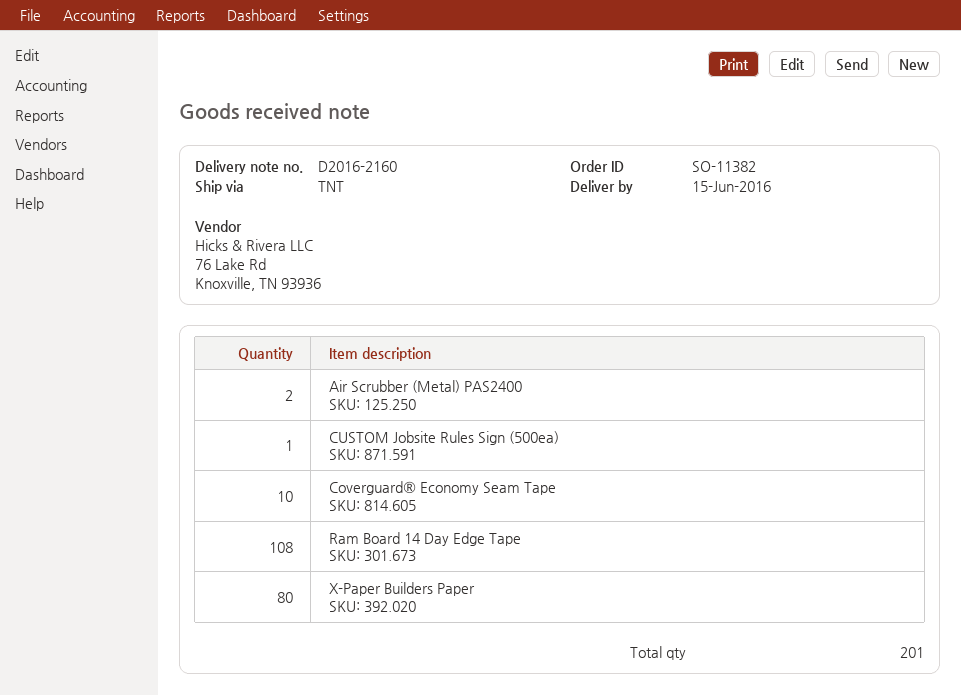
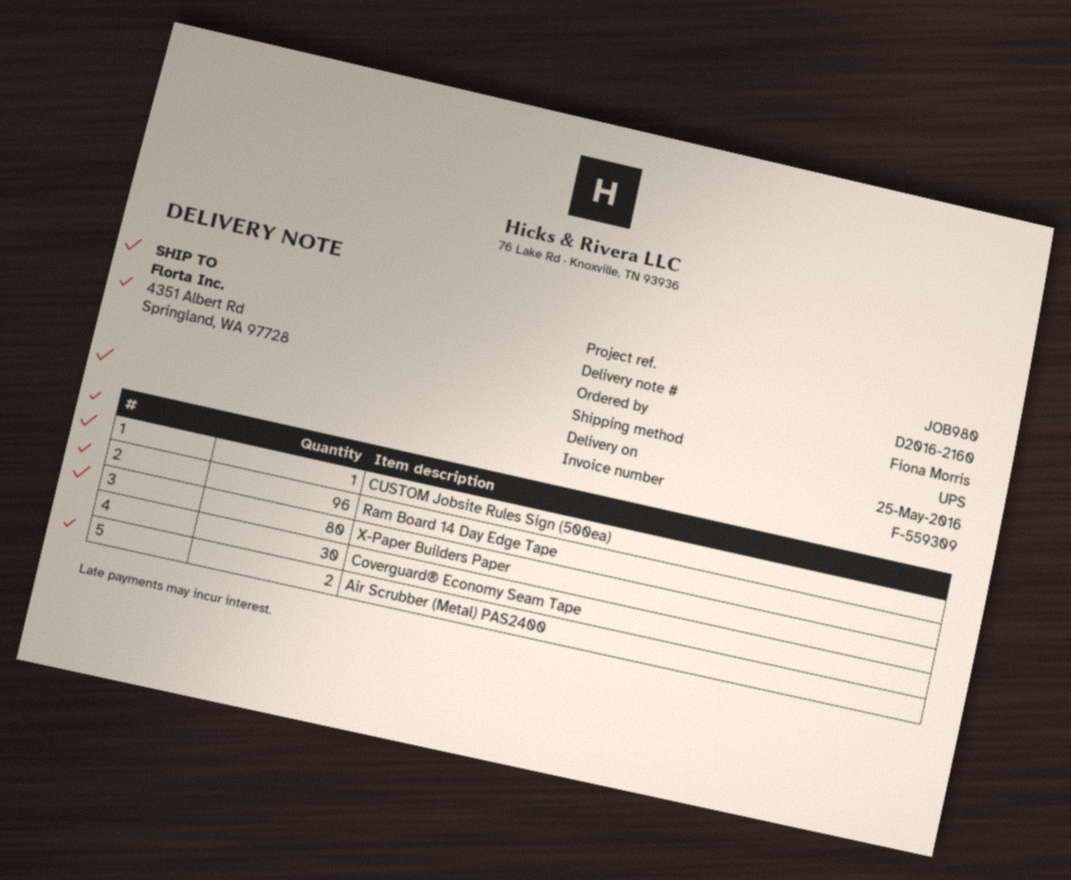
delivery date: 2016-06-15 -> 2016-05-25
shipping method: TNT -> UPS
Coverguard® Economy Seam Tape: 10 -> 30
Ram Board 14 Day Edge Tape: 108 -> 96

